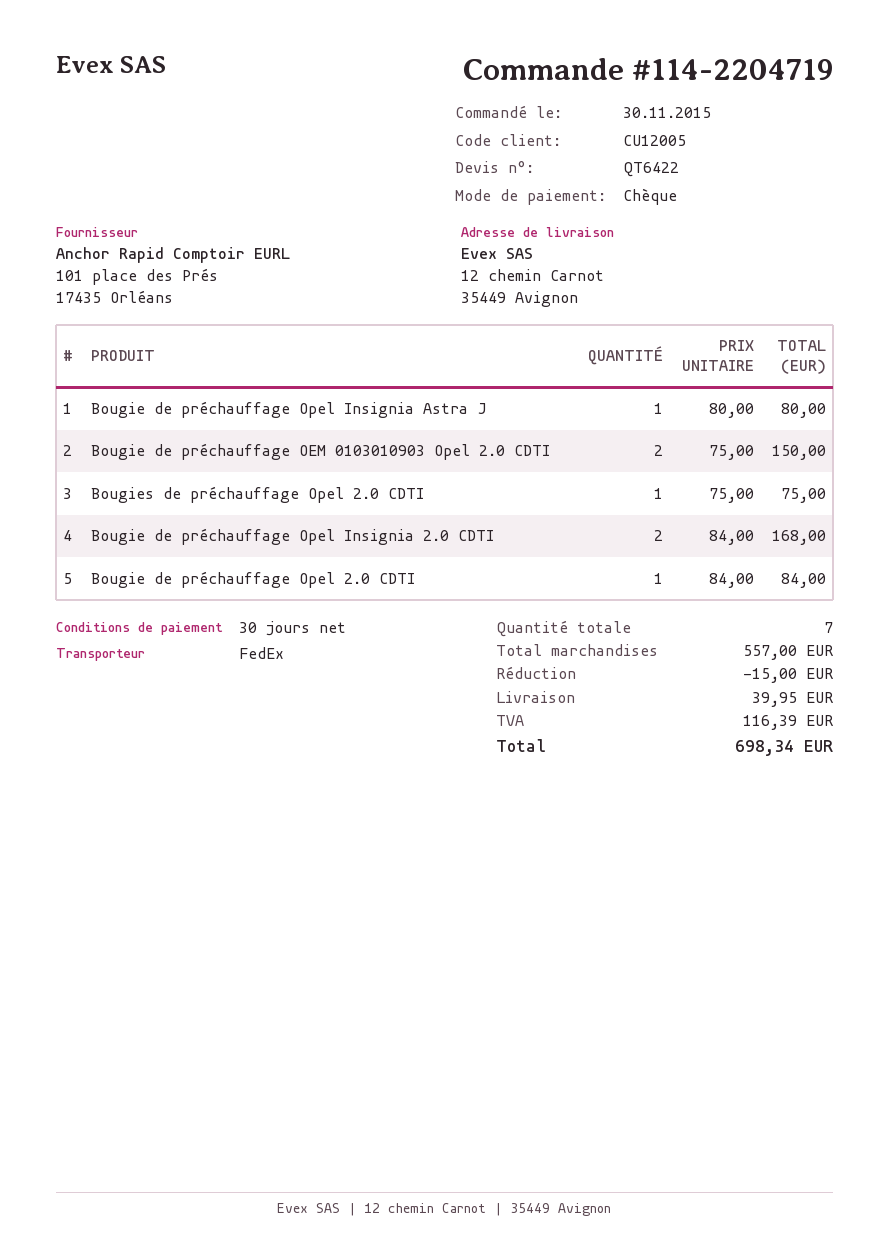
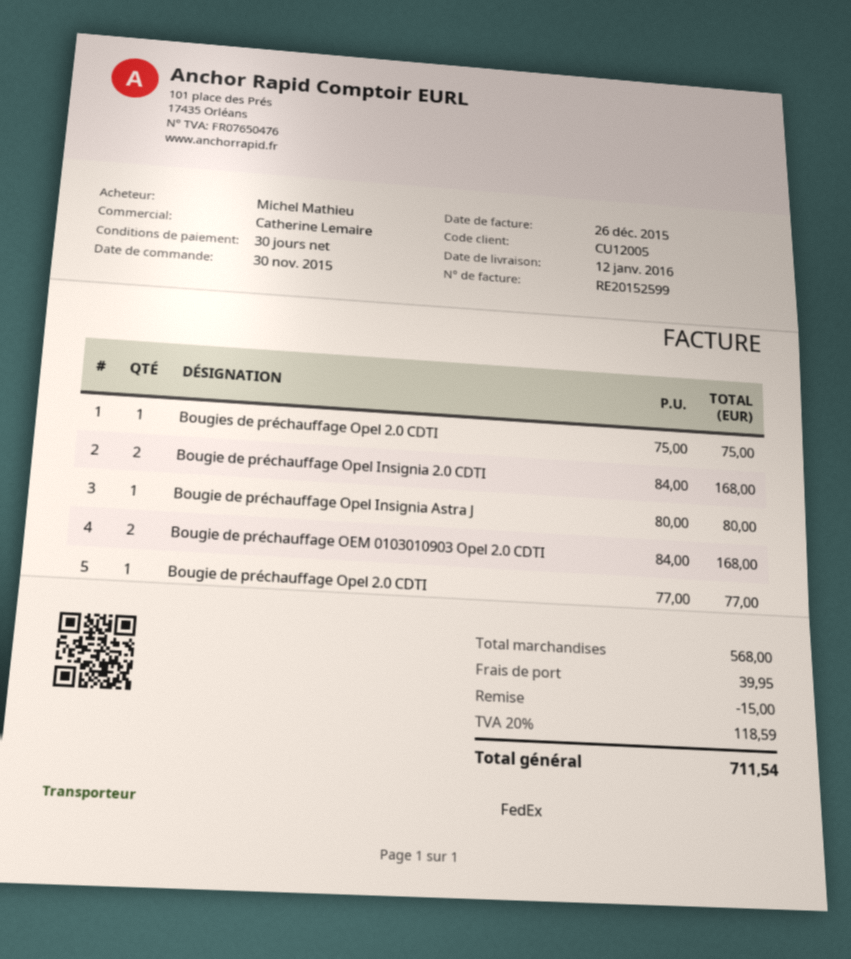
Bougie de préchauffage OEM 0103010903 Opel 2.0 CDTI: 2 x 75.00 = 150.00 -> 2 x 84.00 = 168.00
Bougie de préchauffage Opel 2.0 CDTI: 1 x 84.00 = 84.00 -> 1 x 77.00 = 77.00
subtotal: 557.00 -> 568.00
tax: 116.39 -> 118.59
total: 698.34 -> 711.54

